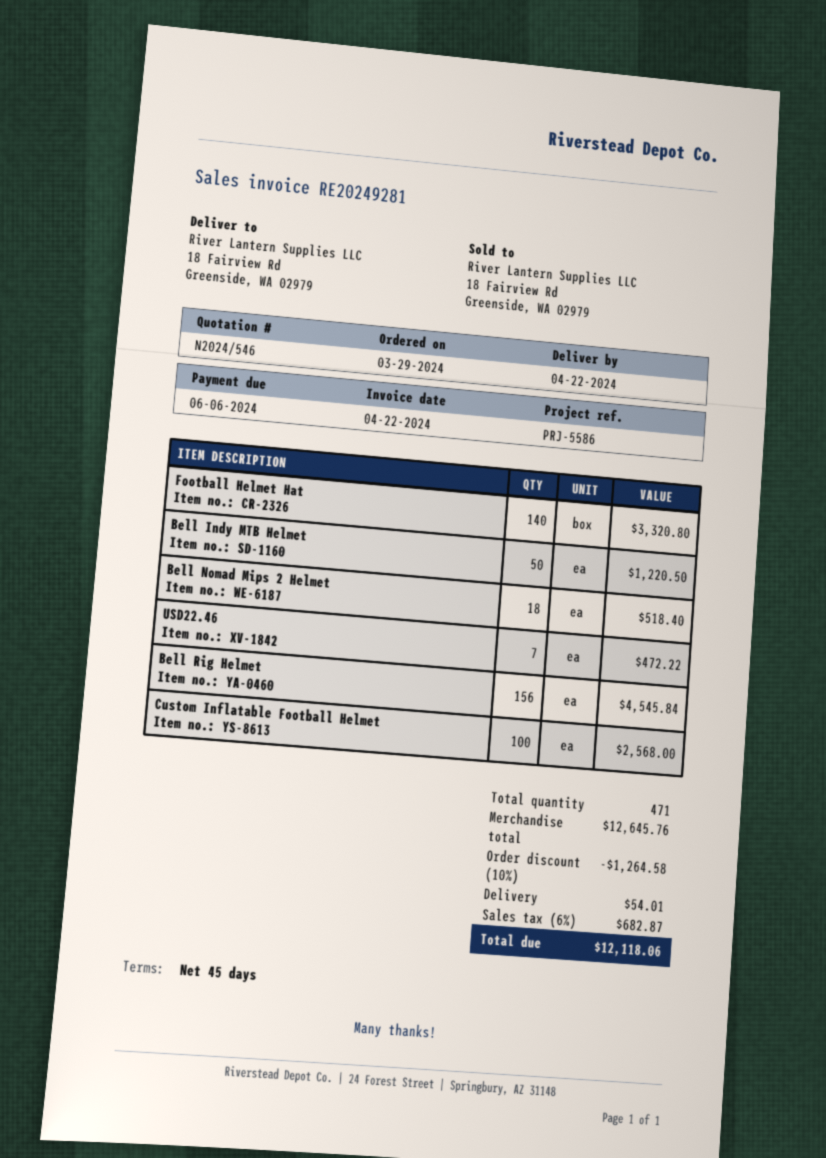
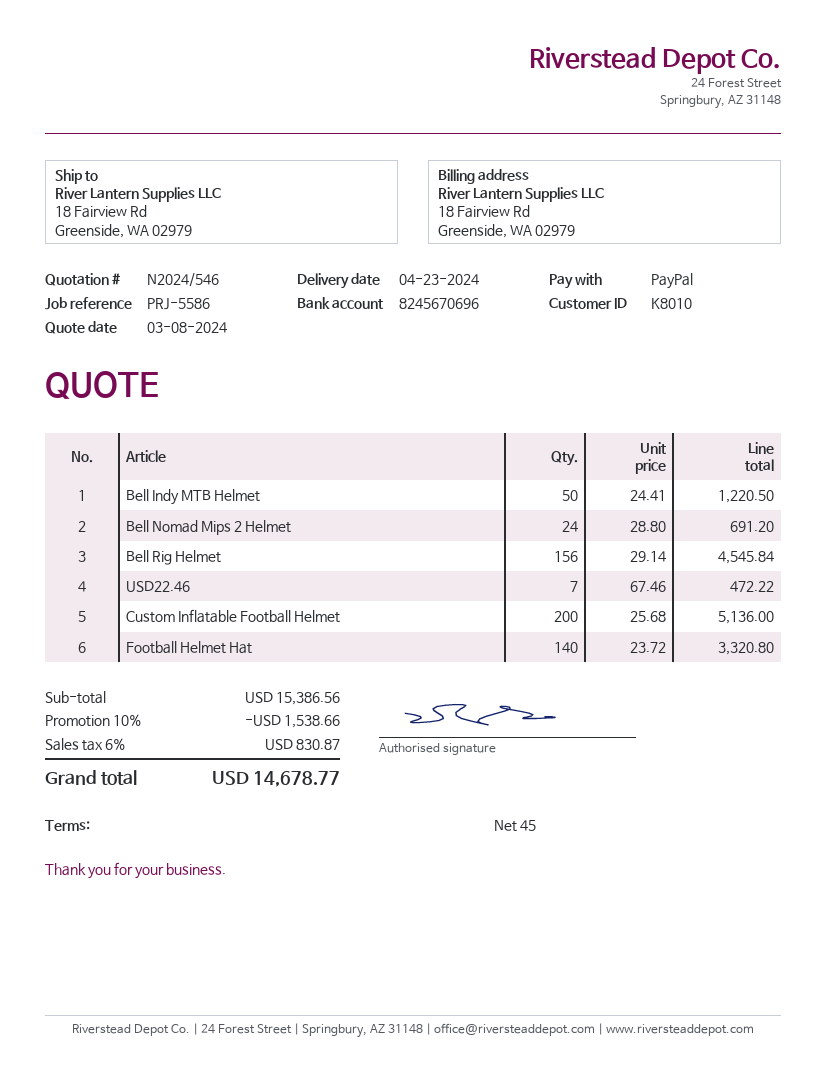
delivery date: 2024-04-22 -> 2024-04-23
Bell Nomad Mips 2 Helmet: 18 for 518.40 -> 24 for 691.20
Custom Inflatable Football Helmet: 100 for 2568.00 -> 200 for 5136.00
subtotal: 12645.76 -> 15386.56
discount: 10% = 1264.58 -> 10% = 1538.66
shipping: 54.01 -> none
tax: 6% = 682.87 -> 6% = 830.87
total: 12118.06 -> 14678.77

